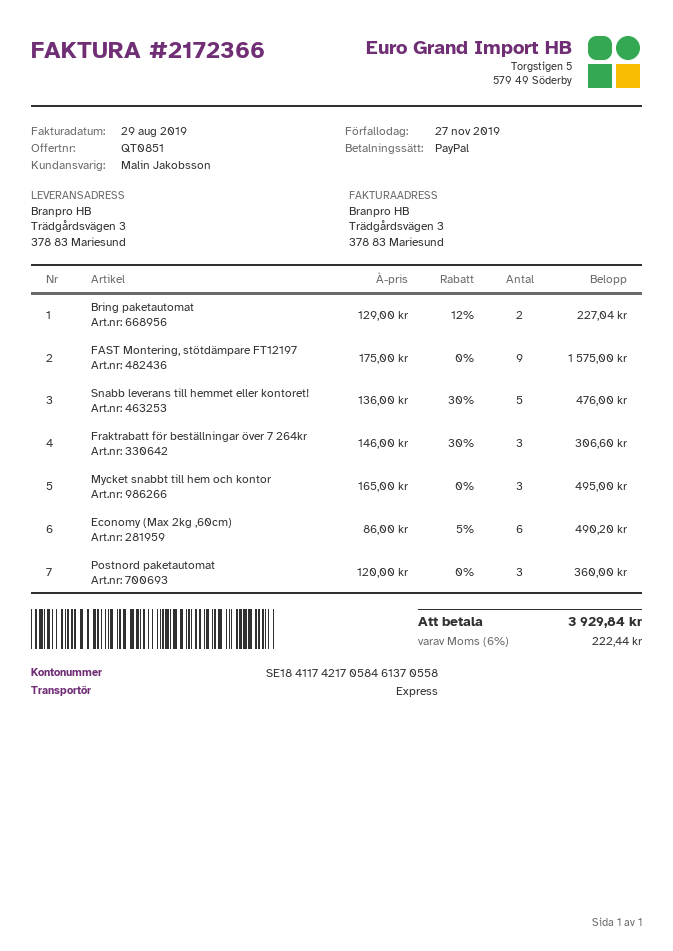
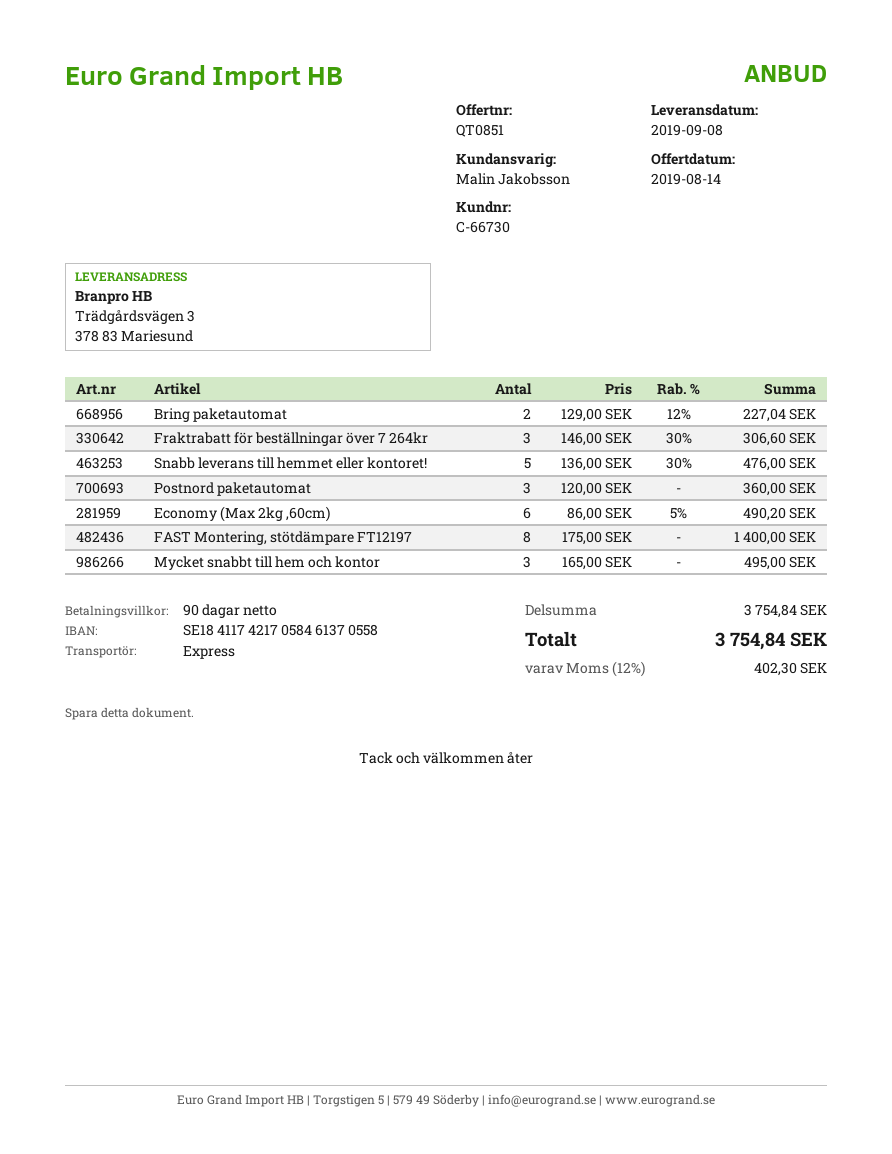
FAST Montering, stötdämpare FT12197: 9 x 175.00 = 1575.00 -> 8 x 175.00 = 1400.00
tax: 6% = 222.44 -> 12% = 402.30
total: 3929.84 -> 3754.84

